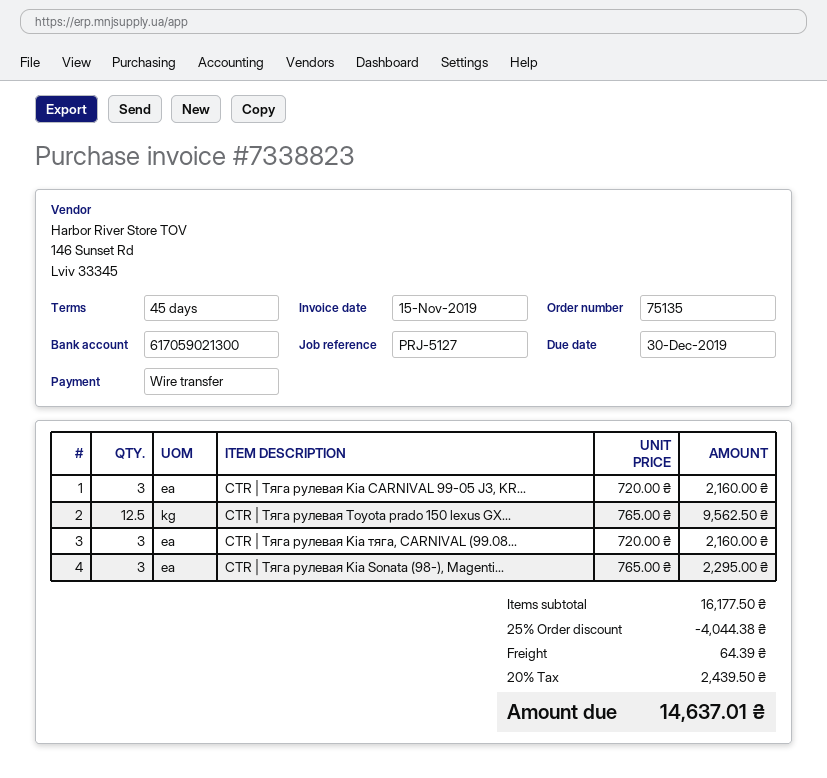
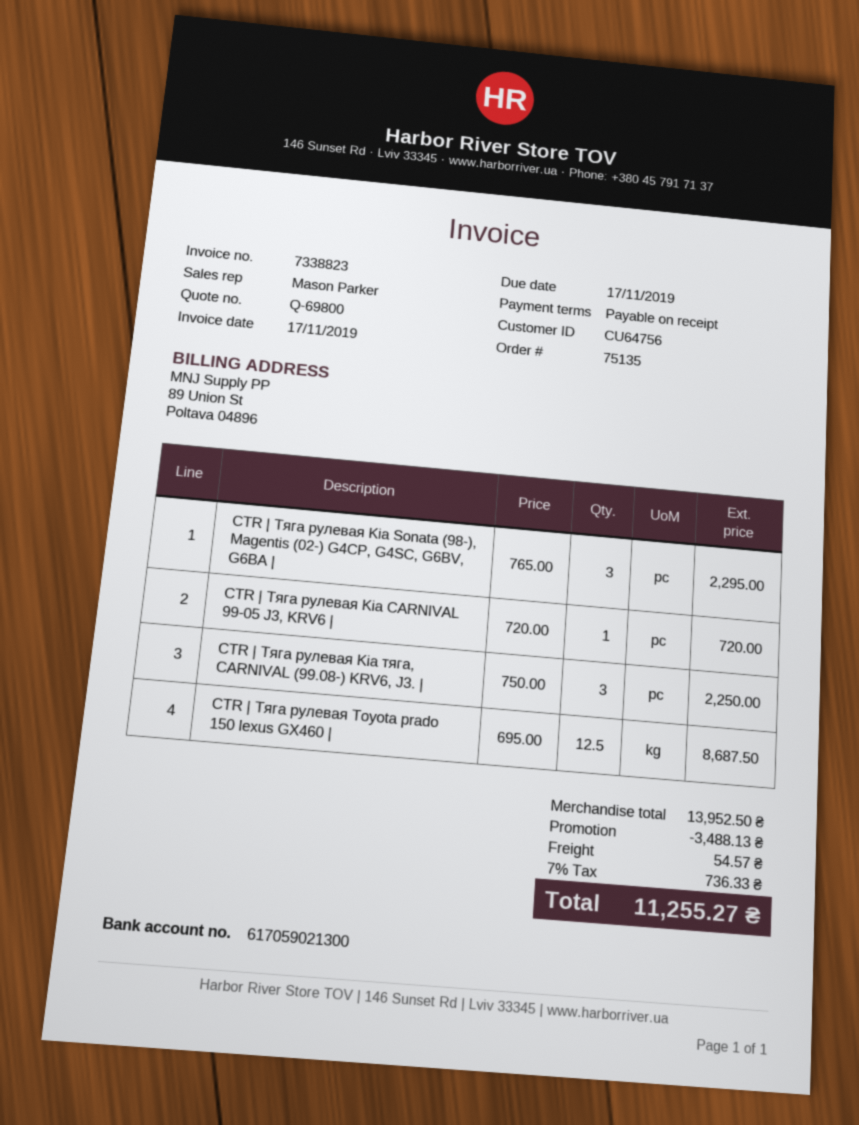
invoice date: 2019-11-15 -> 2019-11-17
payment terms: 45 days -> on receipt
due date: 2019-12-30 -> 2019-11-17
CTR | Тяга рулевая Kia CARNIVAL 99-05 J3, KR...: 3 x 720.00 = 2160.00 -> 1 x 720.00 = 720.00
CTR | Тяга рулевая Toyota prado 150 lexus GX...: 12.5 x 765.00 = 9562.50 -> 12.5 x 695.00 = 8687.50
CTR | Тяга рулевая Kia тяга, CARNIVAL (99.08...: 3 x 720.00 = 2160.00 -> 3 x 750.00 = 2250.00
subtotal: 16177.50 -> 13952.50
discount: 4044.38 -> 3488.13
shipping: 64.39 -> 54.57
tax: 20% = 2439.50 -> 7% = 736.33
total: 14637.01 -> 11255.27

